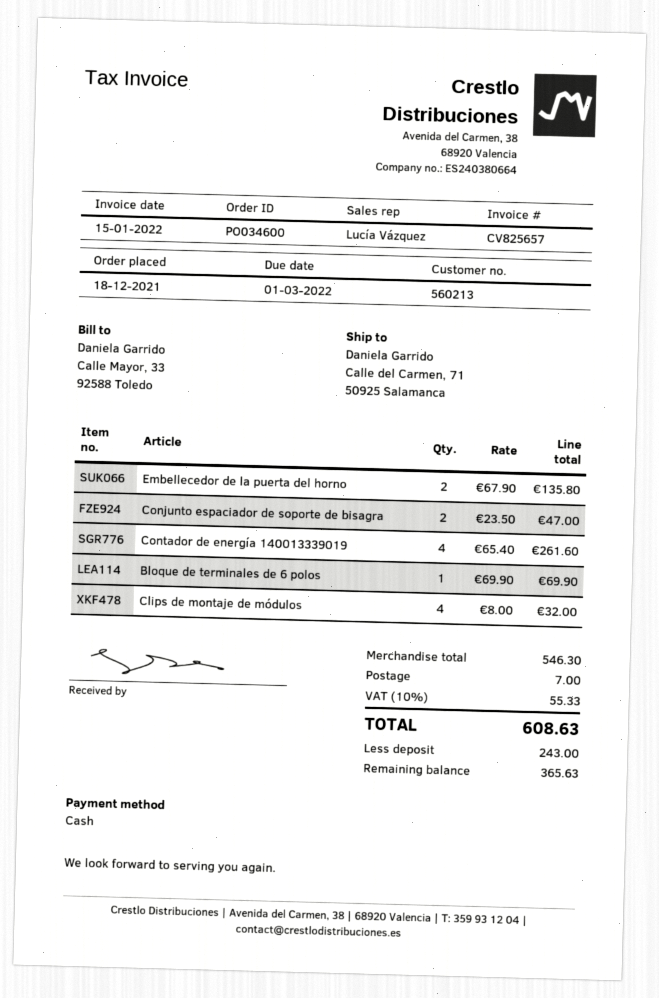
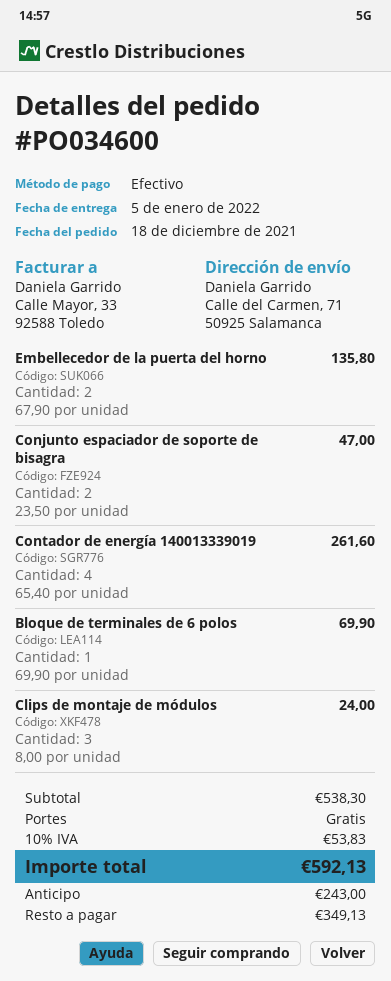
Clips de montaje de módulos: 4 x 8.00 = 32.00 -> 3 x 8.00 = 24.00
subtotal: 546.30 -> 538.30
shipping: 7.00 -> 0.00
tax: 10% = 55.33 -> 10% = 53.83
total: 608.63 -> 592.13
balance: 365.63 -> 349.13

